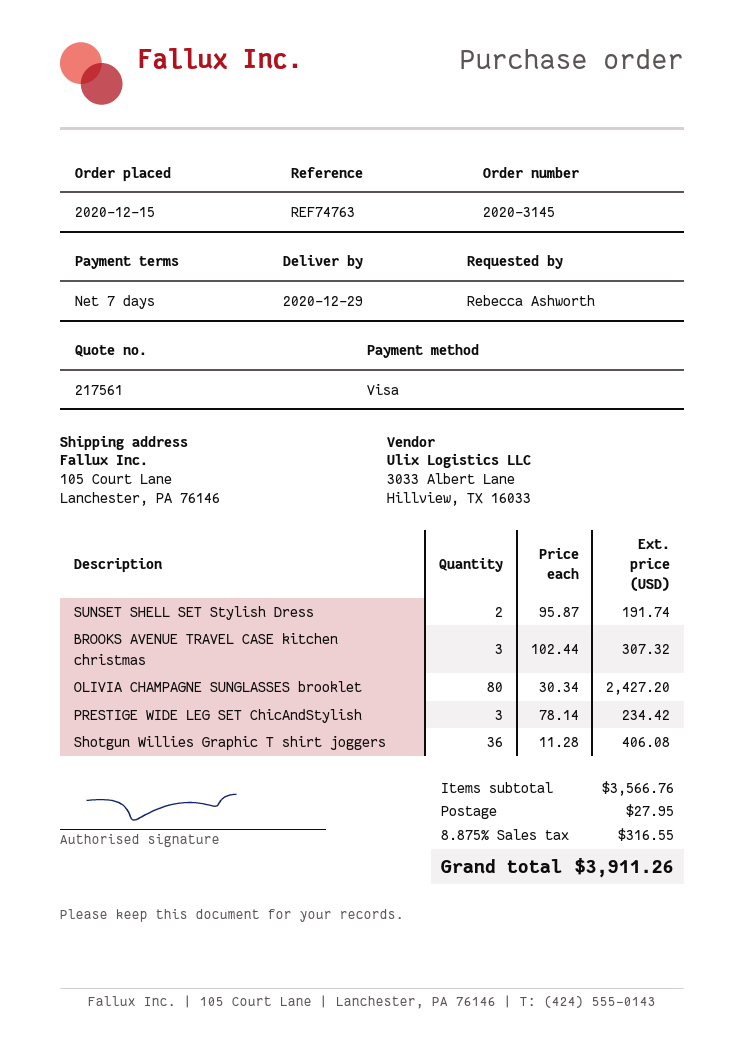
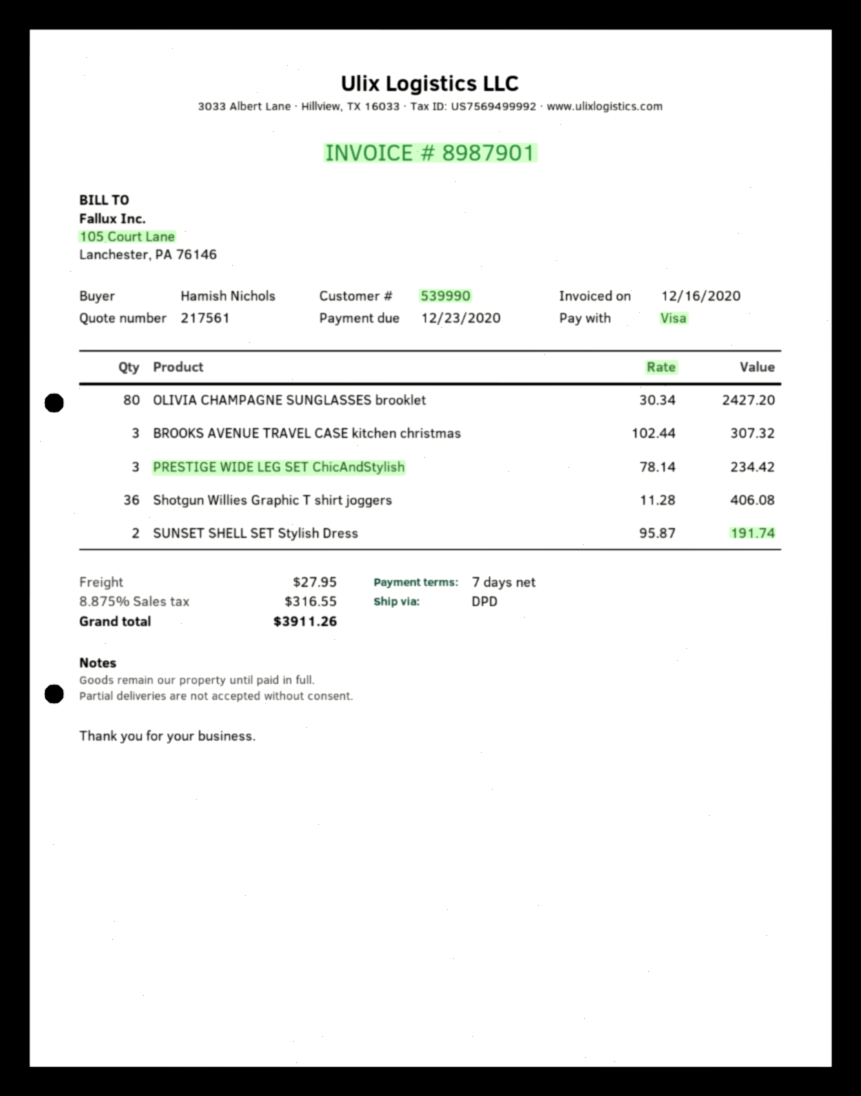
ordered by: Rebecca Ashworth -> Hamish Nichols

